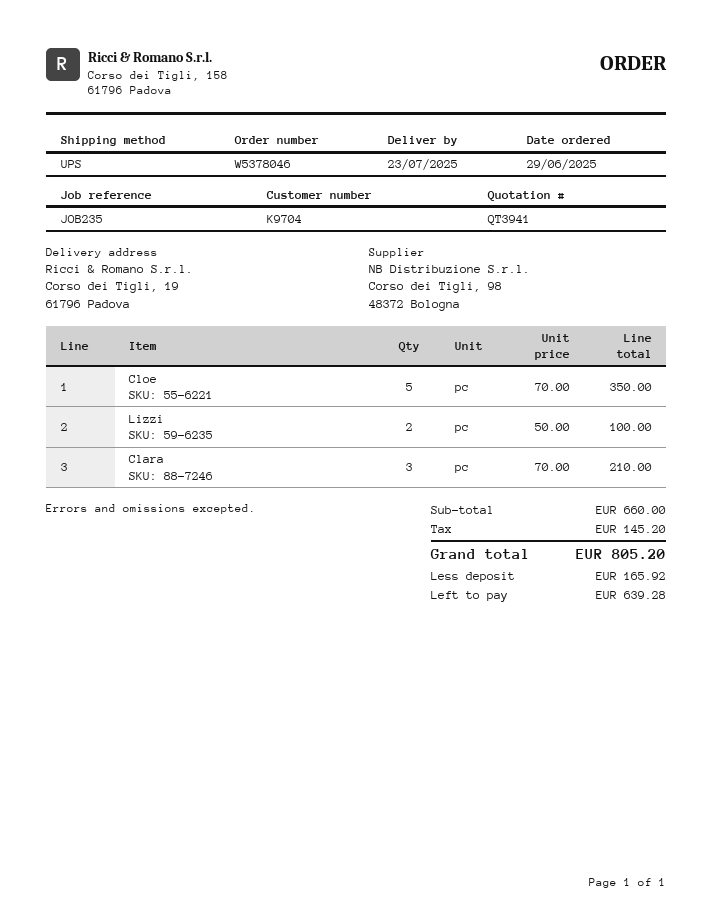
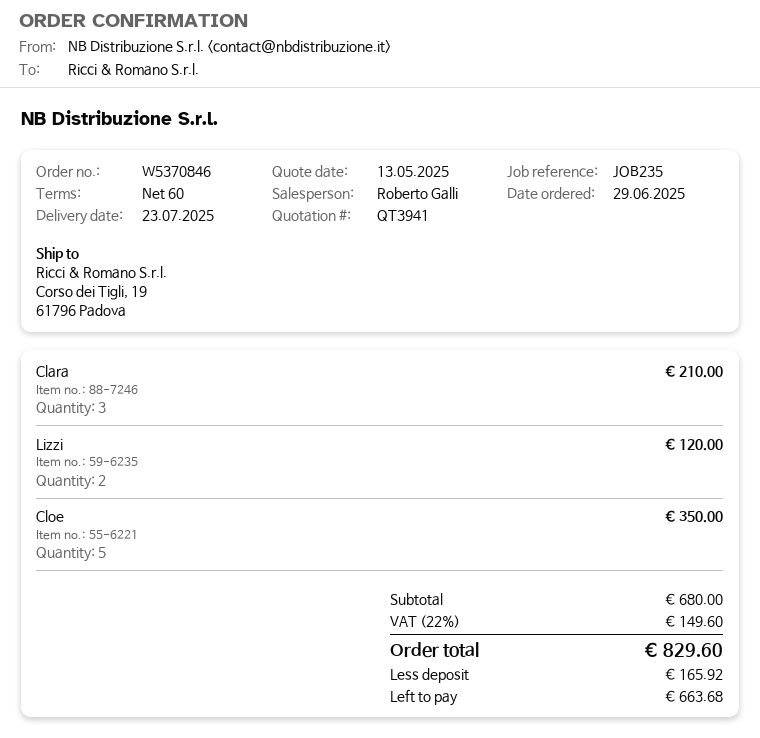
order number: W5378046 -> W5370846
Lizzi: 2 for 100.00 -> 2 for 120.00
subtotal: 660.00 -> 680.00
tax: 145.20 -> 149.60
total: 805.20 -> 829.60
balance: 639.28 -> 663.68

